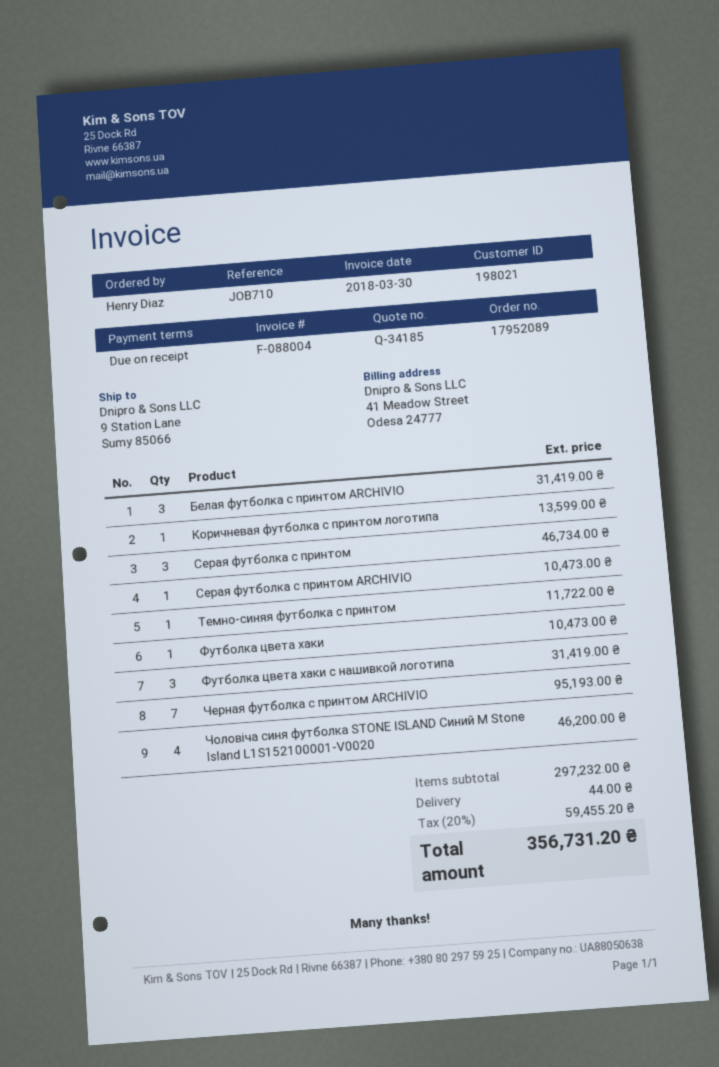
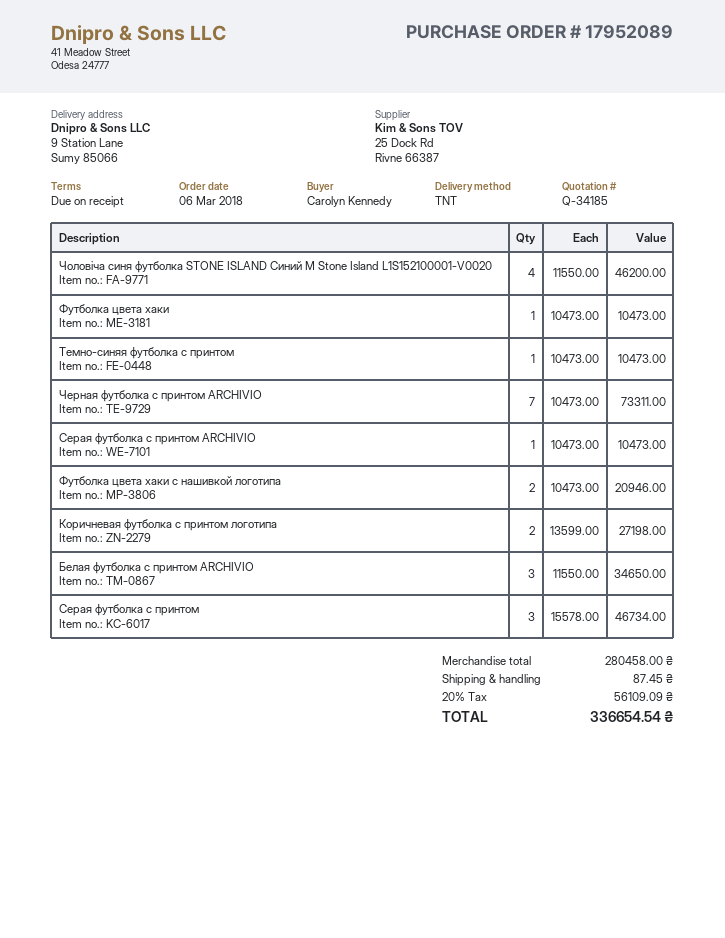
ordered by: Henry Diaz -> Carolyn Kennedy
Белая футболка с принтом ARCHIVIO: 3 for 31419.00 -> 3 for 34650.00
Коричневая футболка с принтом логотипа: 1 for 13599.00 -> 2 for 27198.00
Темно-синяя футболка с принтом: 1 for 11722.00 -> 1 for 10473.00
Футболка цвета хаки с нашивкой логотипа: 3 for 31419.00 -> 2 for 20946.00
Черная футболка с принтом ARCHIVIO: 7 for 95193.00 -> 7 for 73311.00
subtotal: 297232.00 -> 280458.00
shipping: 44.00 -> 87.45
tax: 20% = 59455.20 -> 20% = 56109.09
total: 356731.20 -> 336654.54

